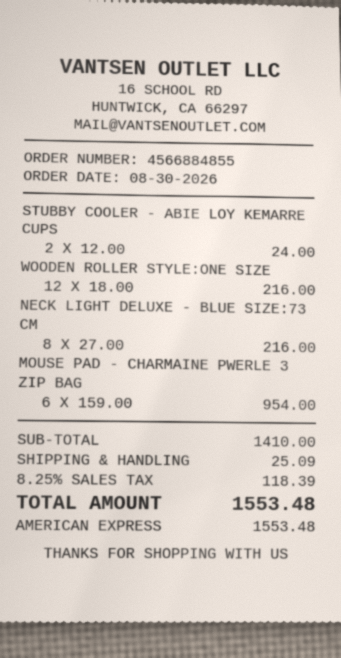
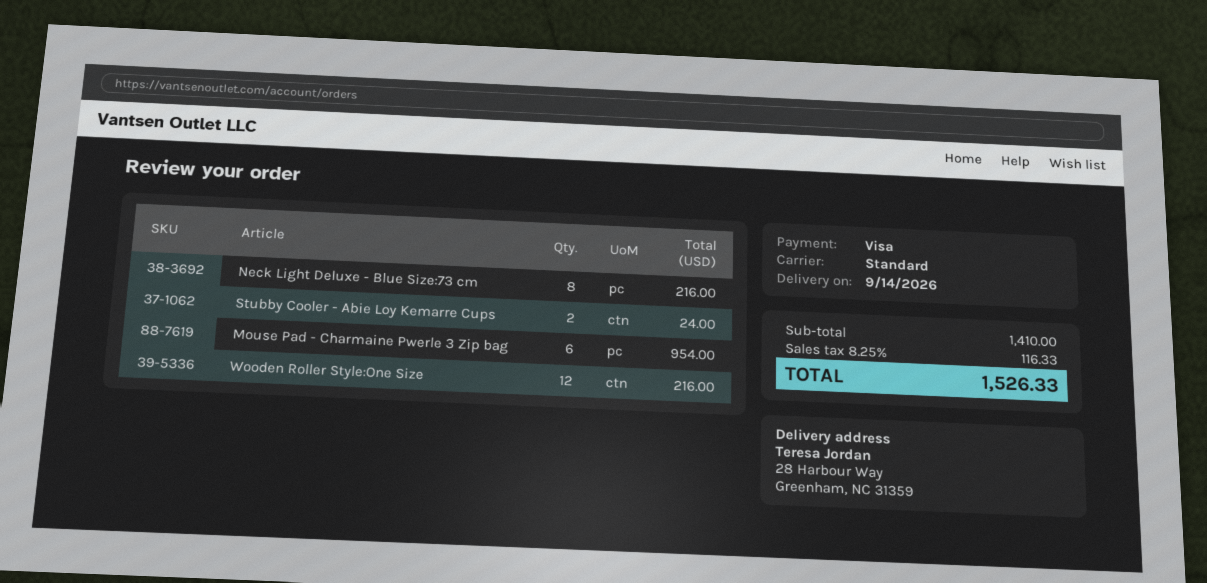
payment method: American Express -> Visa
shipping: 25.09 -> none
tax: 8.25% = 118.39 -> 8.25% = 116.33
total: 1553.48 -> 1526.33

